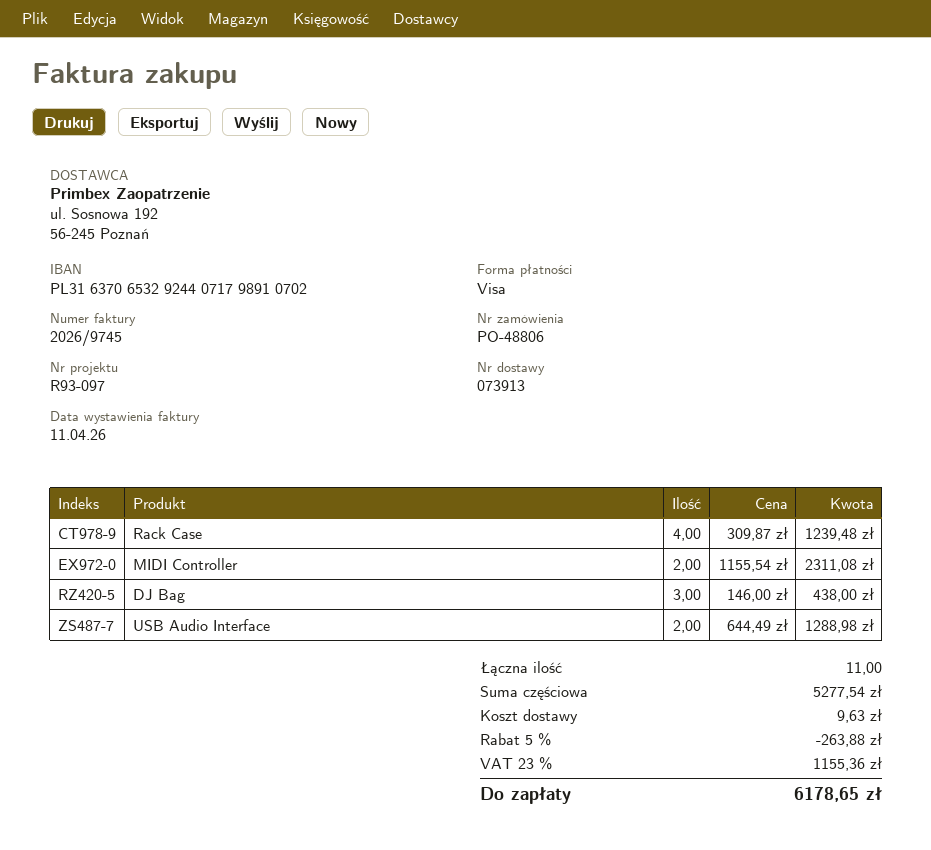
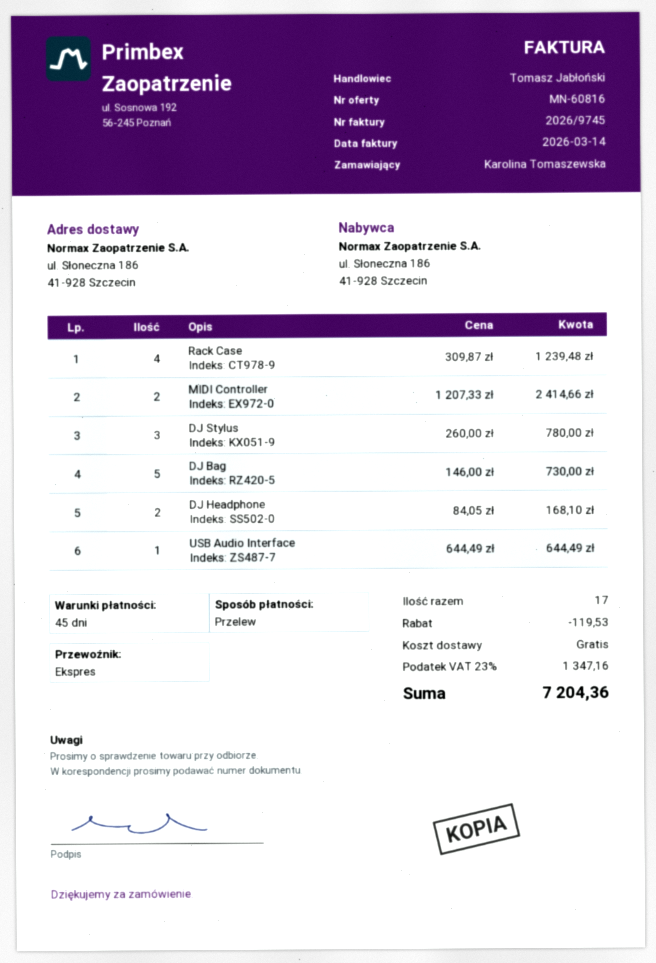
invoice date: 2026-04-11 -> 2026-03-14
payment method: Visa -> bank transfer
MIDI Controller: 2 x 1155.54 = 2311.08 -> 2 x 1207.33 = 2414.66
DJ Bag: 3 x 146.00 = 438.00 -> 5 x 146.00 = 730.00
USB Audio Interface: 2 x 644.49 = 1288.98 -> 1 x 644.49 = 644.49
DJ Stylus: none -> 3 x 260.00 = 780.00
DJ Headphone: none -> 2 x 84.05 = 168.10
total quantity: 11 -> 17
discount: 263.88 -> 119.53
shipping: 9.63 -> 0.00
tax: 23% = 1155.36 -> 23% = 1347.16
total: 6178.65 -> 7204.36

